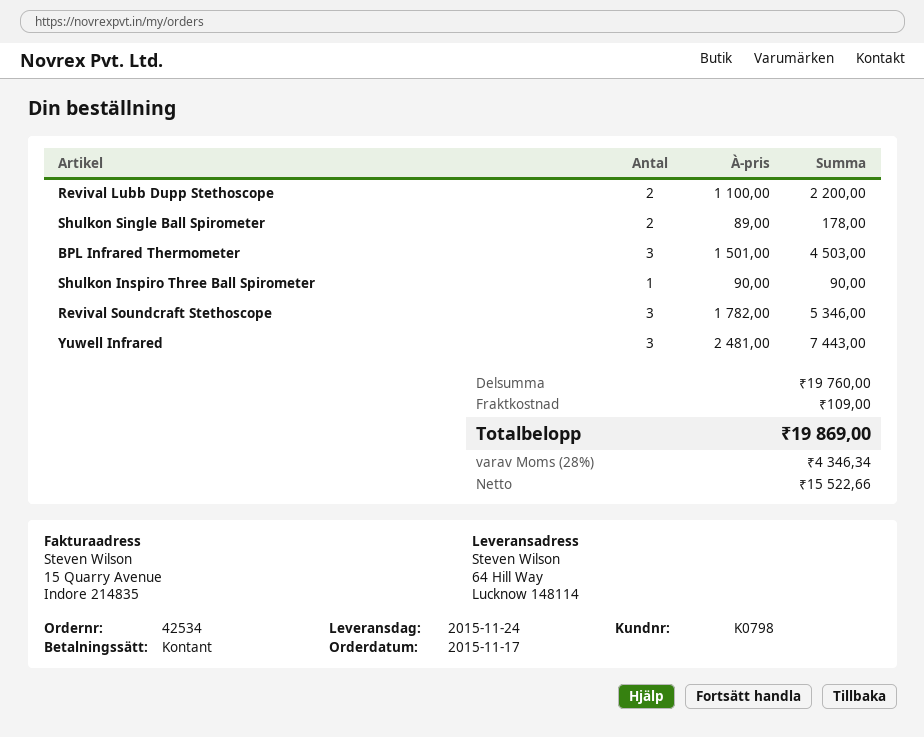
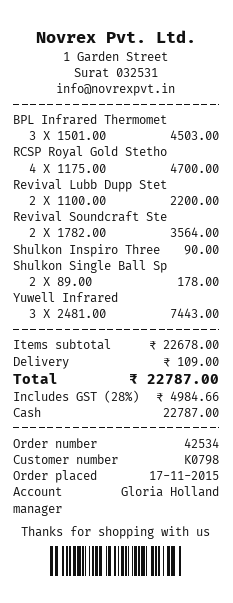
Revival Soundcraft Stethoscope: 3 x 1782.00 = 5346.00 -> 2 x 1782.00 = 3564.00
RCSP Royal Gold Stetho: none -> 4 x 1175.00 = 4700.00
subtotal: 19760.00 -> 22678.00
tax: 28% = 4346.34 -> 28% = 4984.66
total: 19869.00 -> 22787.00

